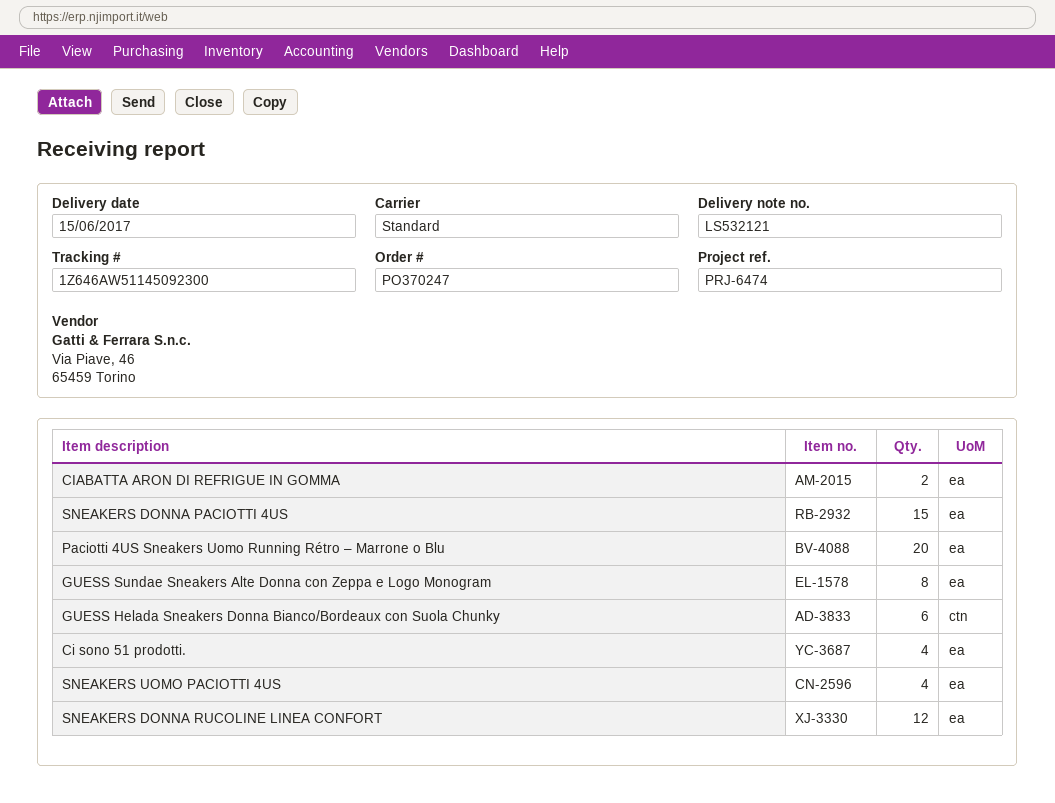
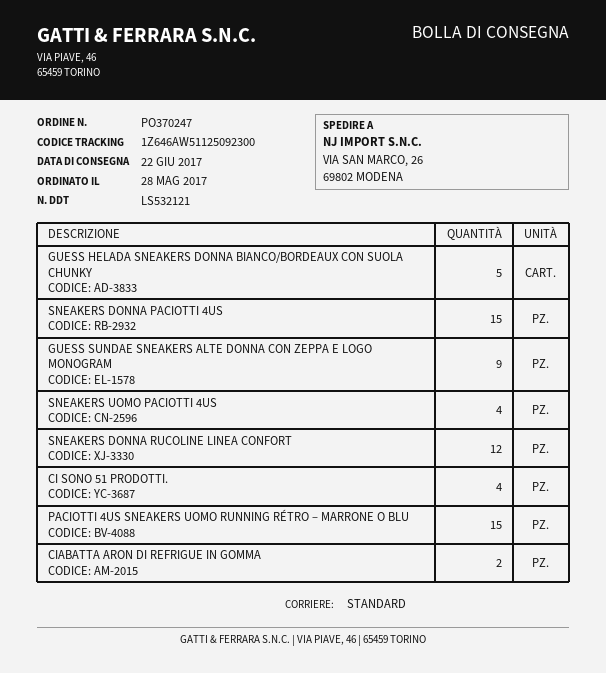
delivery date: 2017-06-15 -> 2017-06-22
tracking number: 1Z646AW51145092300 -> 1Z646AW51125092300
Paciotti 4US Sneakers Uomo Running Rétro – Marrone o Blu: 20 -> 15
GUESS Sundae Sneakers Alte Donna con Zeppa e Logo Monogram: 8 -> 9
GUESS Helada Sneakers Donna Bianco/Bordeaux con Suola Chunky: 6 -> 5

